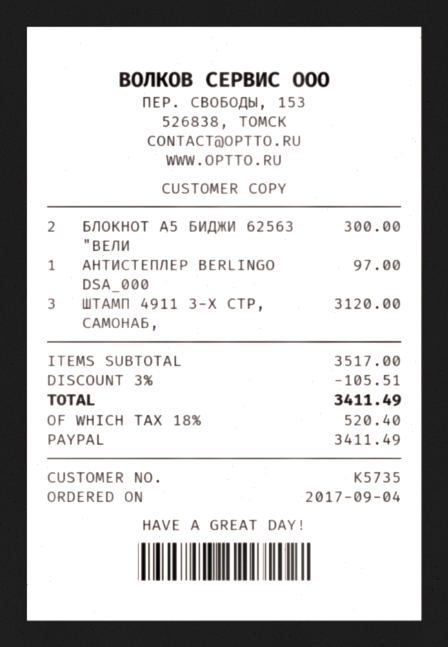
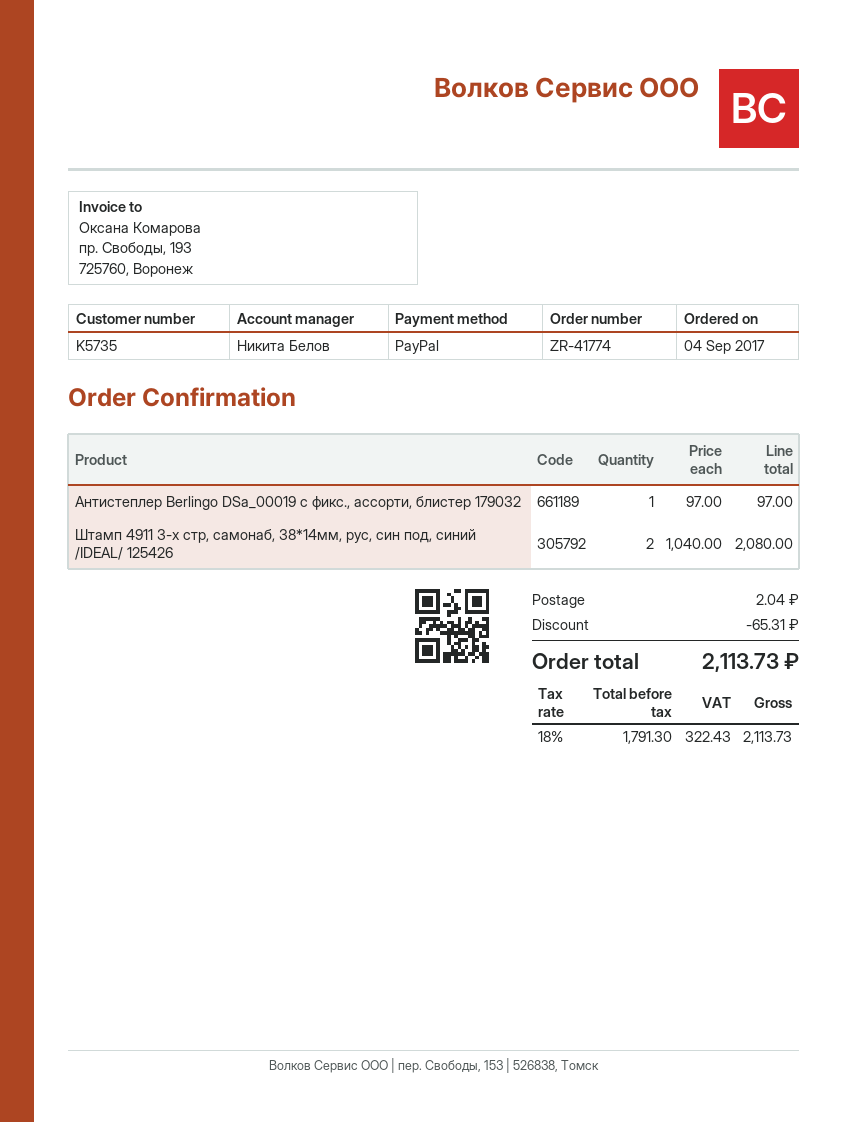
БЛОКНОТ А5 БИДЖИ 62563 "ВЕЛИ: 2 for 300.00 -> none
ШТАМП 4911 3-Х СТР, САМОНАБ,: 3 for 3120.00 -> 2 for 2080.00
discount: 105.51 -> 65.31
shipping: none -> 2.04
tax: 18% = 520.40 -> 18% = 322.43
total: 3411.49 -> 2113.73

